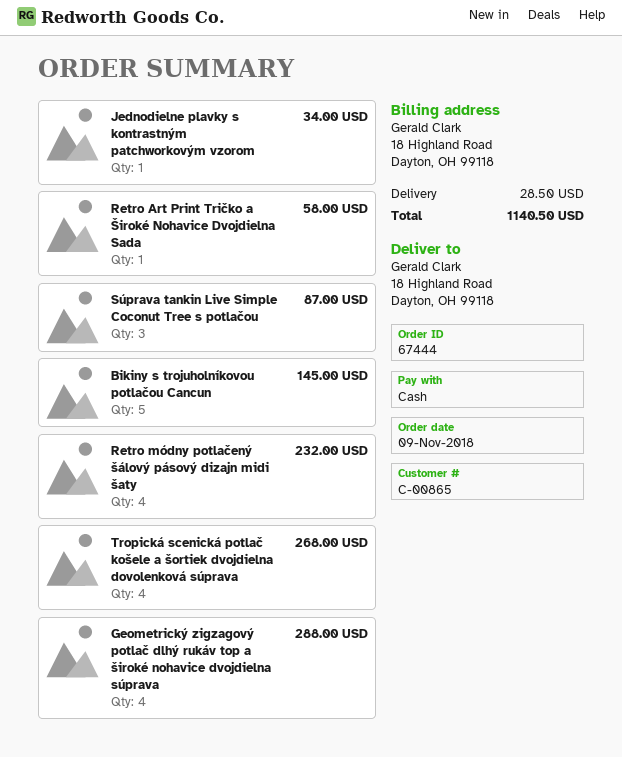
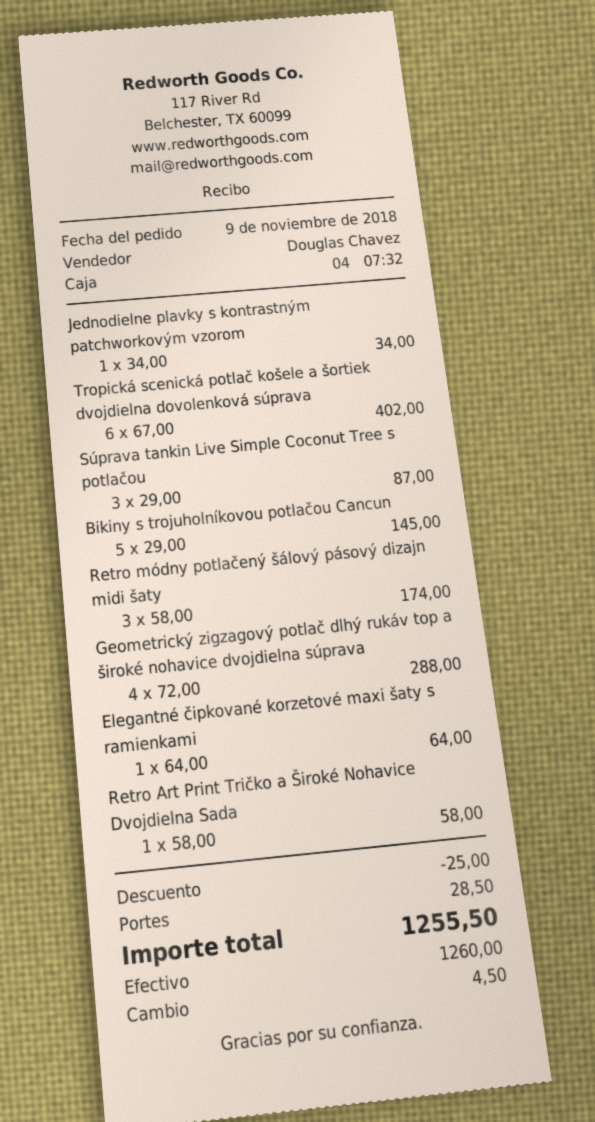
Retro módny potlačený šálový pásový dizajn midi šaty: 4 for 232.00 -> 3 for 174.00
Tropická scenická potlač košele a šortiek dvojdielna dovolenková súprava: 4 for 268.00 -> 6 for 402.00
Elegantné čipkované korzetové maxi šaty s ramienkami: none -> 1 for 64.00
discount: none -> 25.00
total: 1140.50 -> 1255.50

